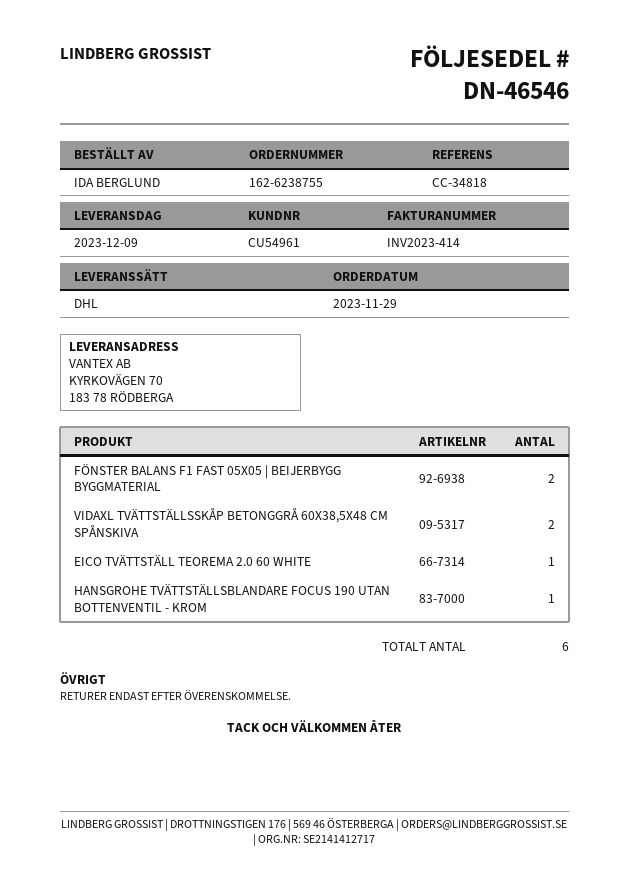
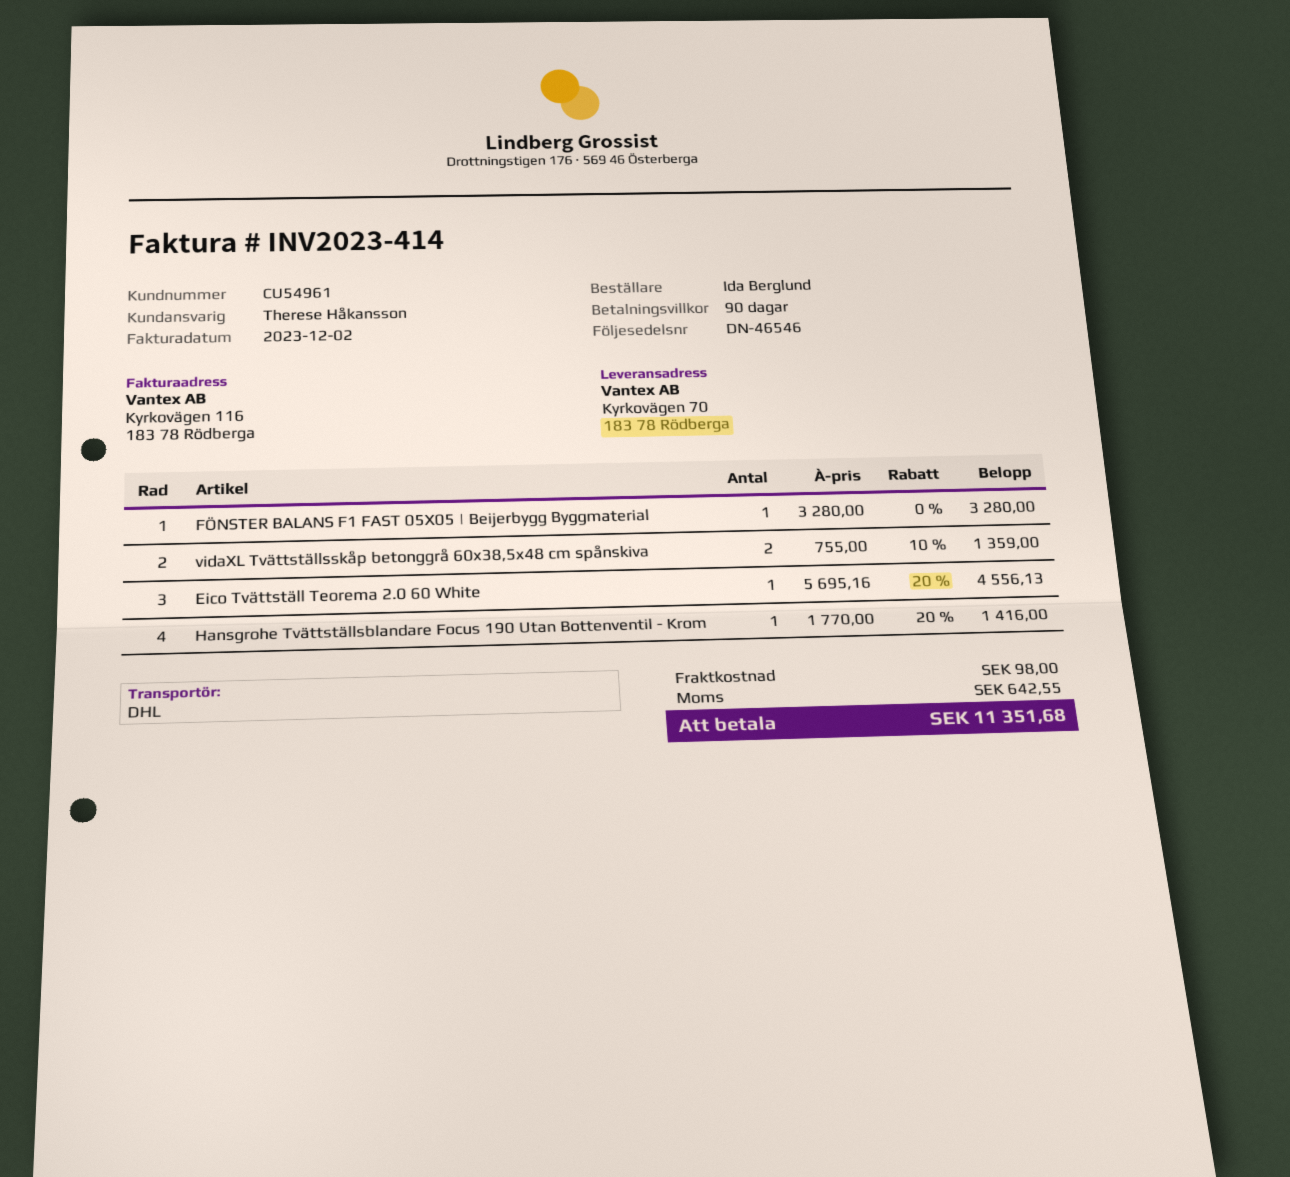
FÖNSTER BALANS F1 FAST 05X05 | BEIJERBYGG BYGGMATERIAL: 2 -> 1

